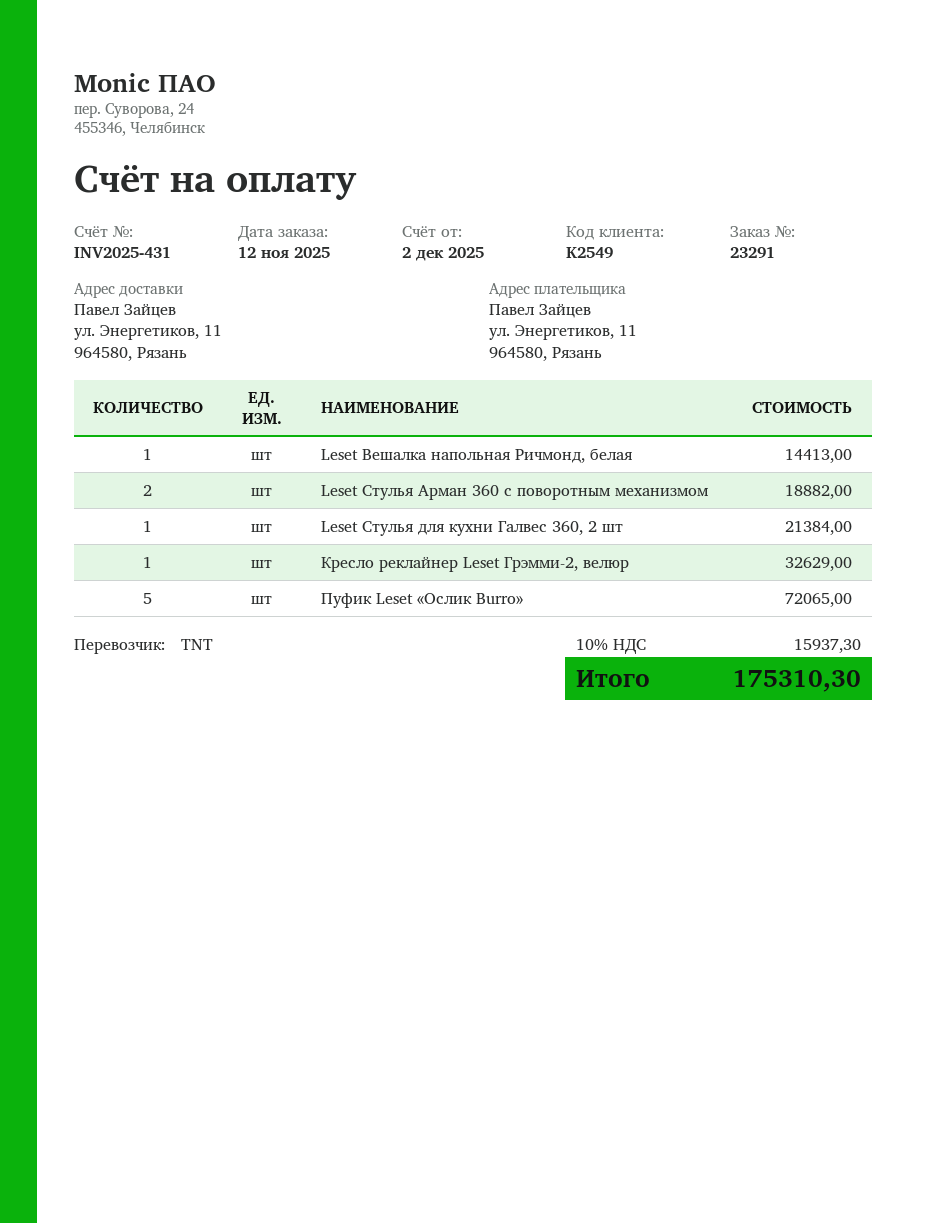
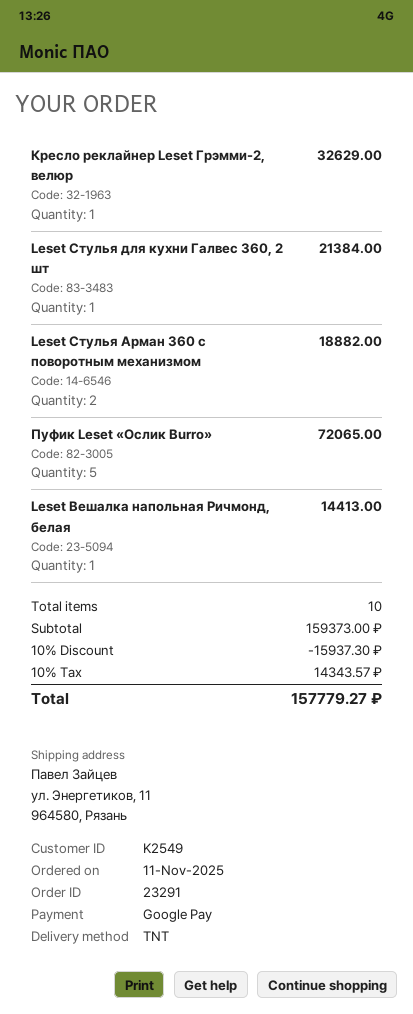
order date: 2025-11-12 -> 2025-11-11
discount: none -> 10% = 15937.30
tax: 10% = 15937.30 -> 10% = 14343.57
total: 175310.30 -> 157779.27

